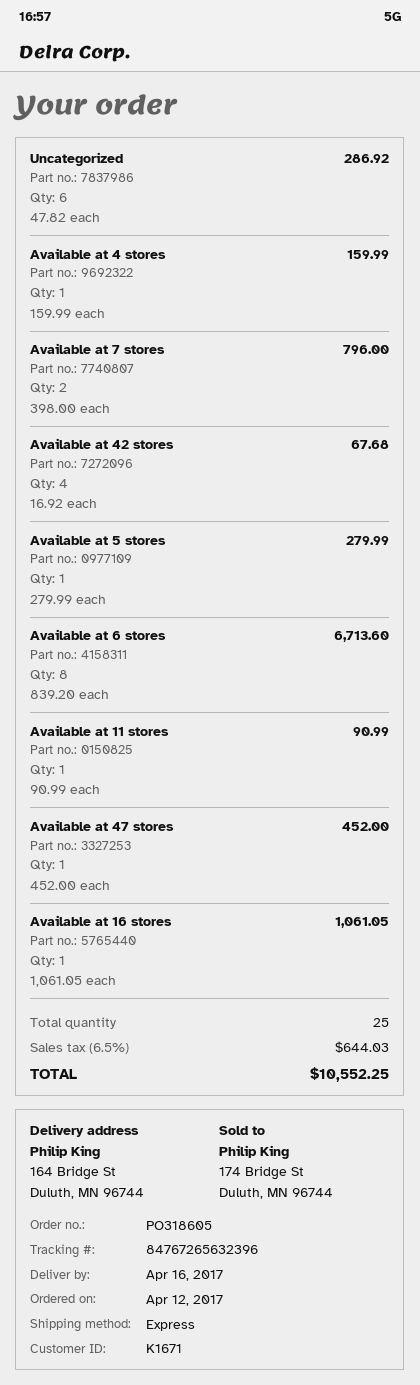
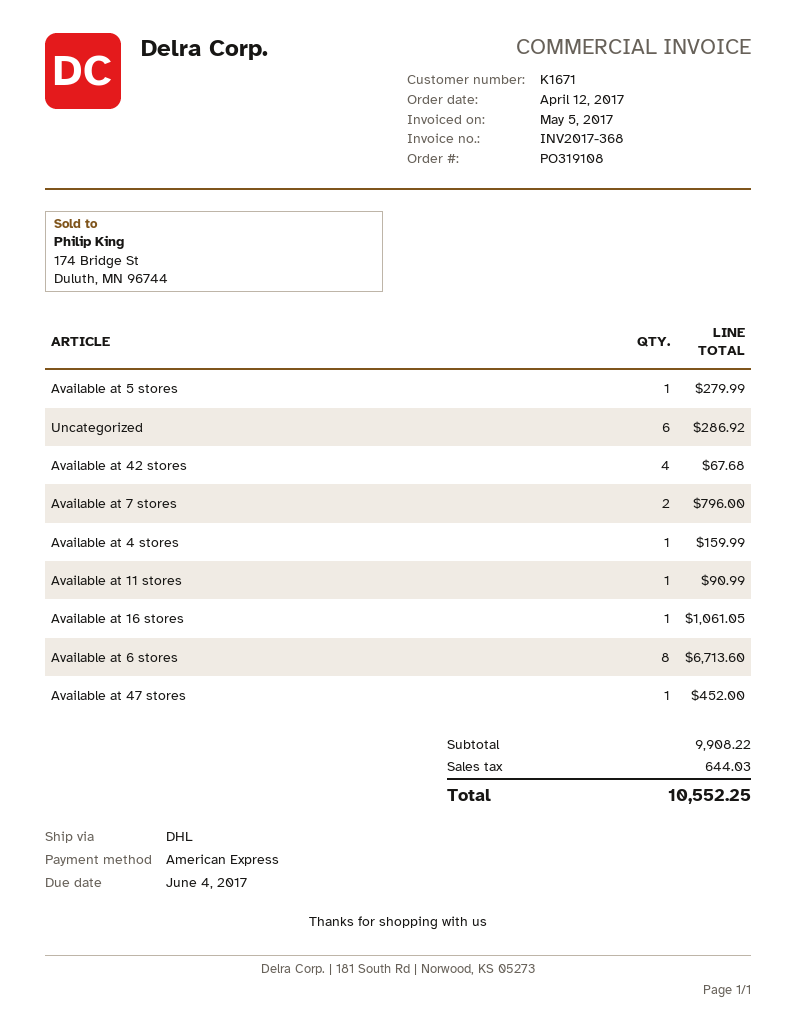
order number: PO318605 -> PO319108
shipping method: express -> DHL

